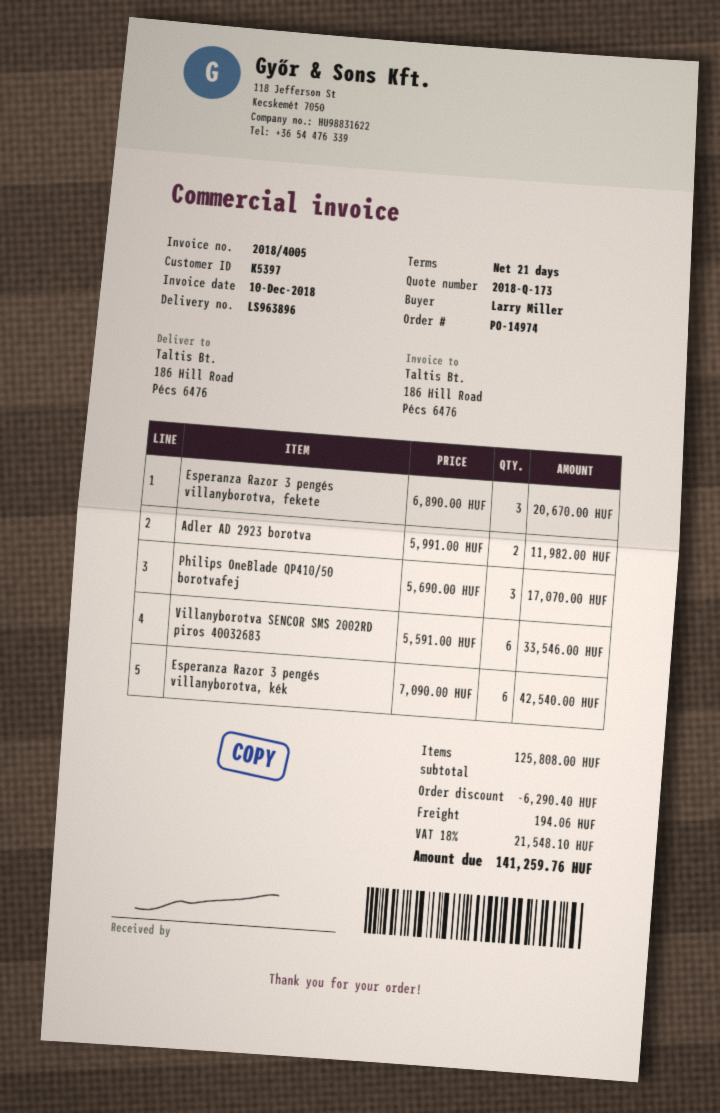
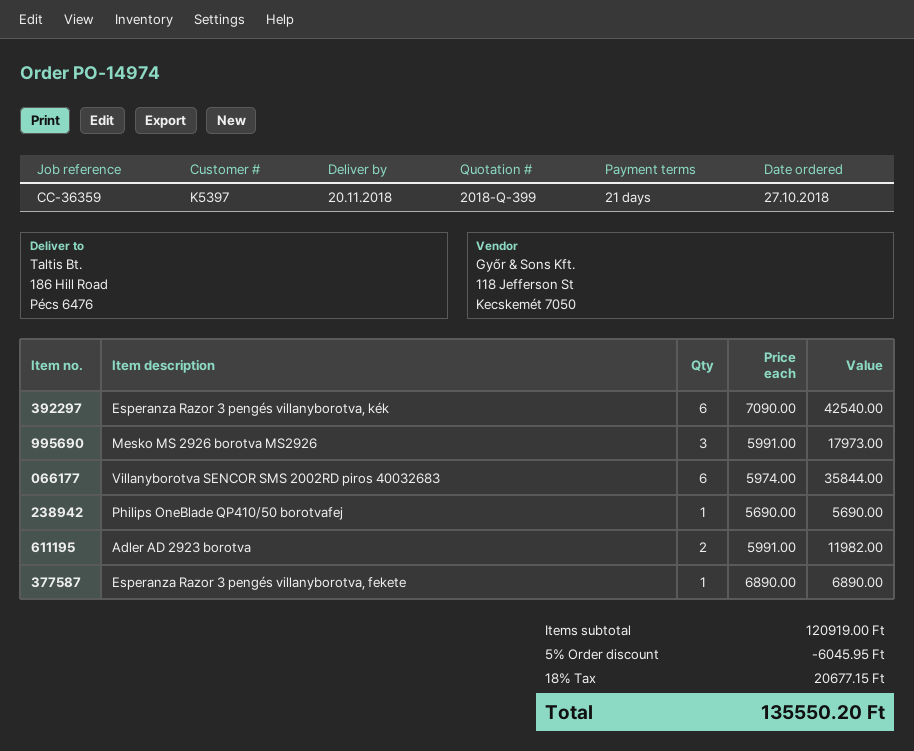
quote number: 2018-Q-173 -> 2018-Q-399
Esperanza Razor 3 pengés villanyborotva, fekete: 3 x 6890.00 = 20670.00 -> 1 x 6890.00 = 6890.00
Philips OneBlade QP410/50 borotvafej: 3 x 5690.00 = 17070.00 -> 1 x 5690.00 = 5690.00
Villanyborotva SENCOR SMS 2002RD piros 40032683: 6 x 5591.00 = 33546.00 -> 6 x 5974.00 = 35844.00
Mesko MS 2926 borotva MS2926: none -> 3 x 5991.00 = 17973.00
subtotal: 125808.00 -> 120919.00
discount: 6290.40 -> 6045.95
shipping: 194.06 -> none
tax: 18% = 21548.10 -> 18% = 20677.15
total: 141259.76 -> 135550.20

